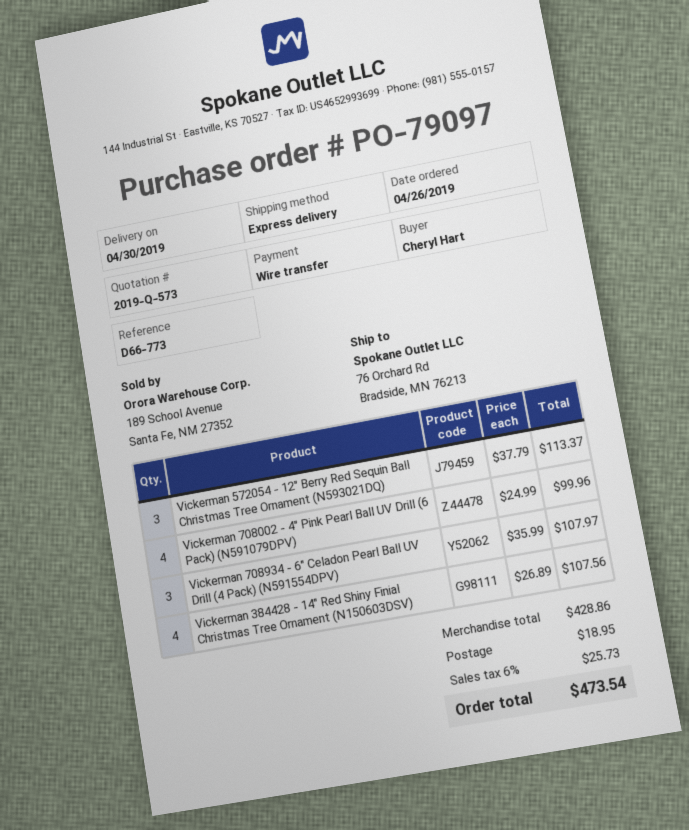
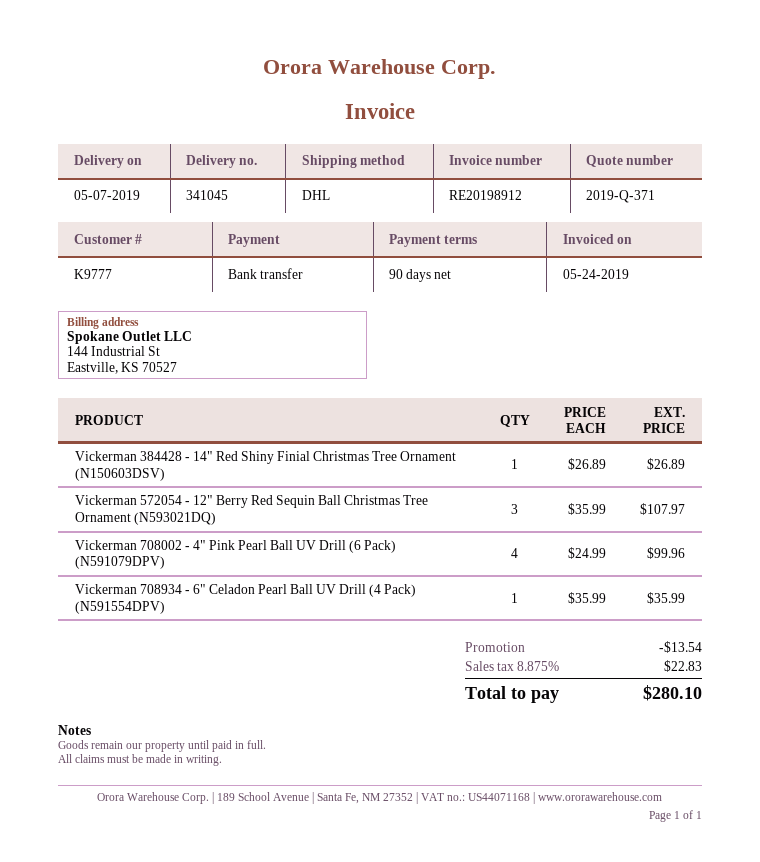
quote number: 2019-Q-573 -> 2019-Q-371
delivery date: 2019-04-30 -> 2019-05-07
shipping method: express -> DHL
Vickerman 572054 - 12" Berry Red Sequin Ball Christmas Tree Ornament (N593021DQ): 3 x 37.79 = 113.37 -> 3 x 35.99 = 107.97
Vickerman 708934 - 6" Celadon Pearl Ball UV Drill (4 Pack) (N591554DPV): 3 x 35.99 = 107.97 -> 1 x 35.99 = 35.99
Vickerman 384428 - 14" Red Shiny Finial Christmas Tree Ornament (N150603DSV): 4 x 26.89 = 107.56 -> 1 x 26.89 = 26.89
discount: none -> 13.54
shipping: 18.95 -> none
tax: 6% = 25.73 -> 8.875% = 22.83
total: 473.54 -> 280.10

